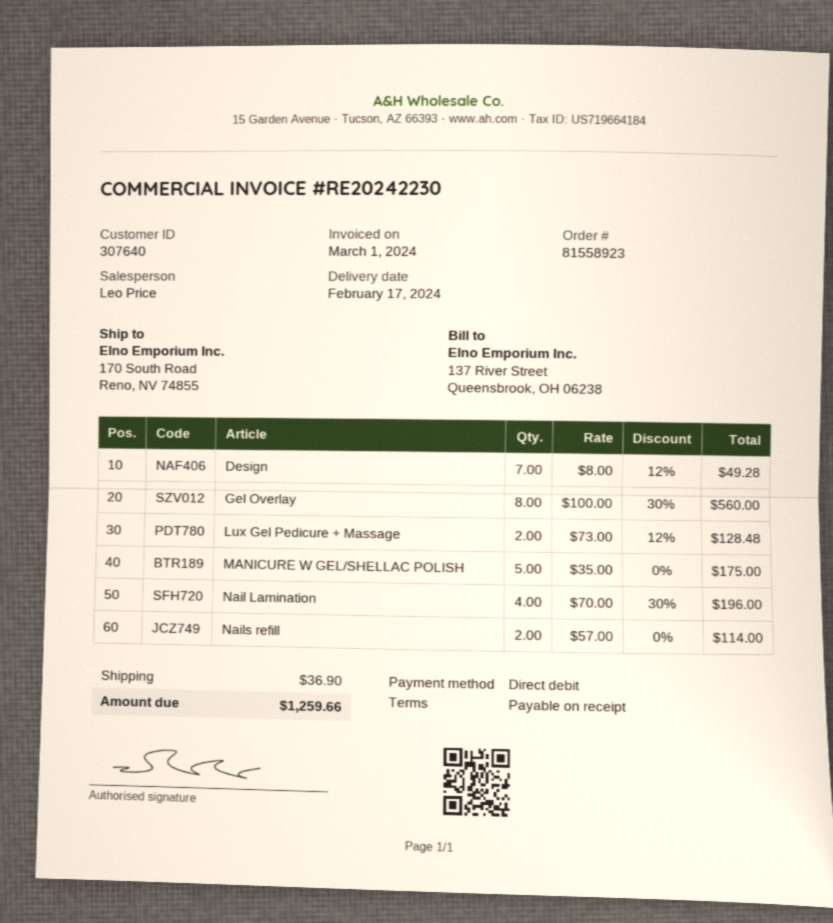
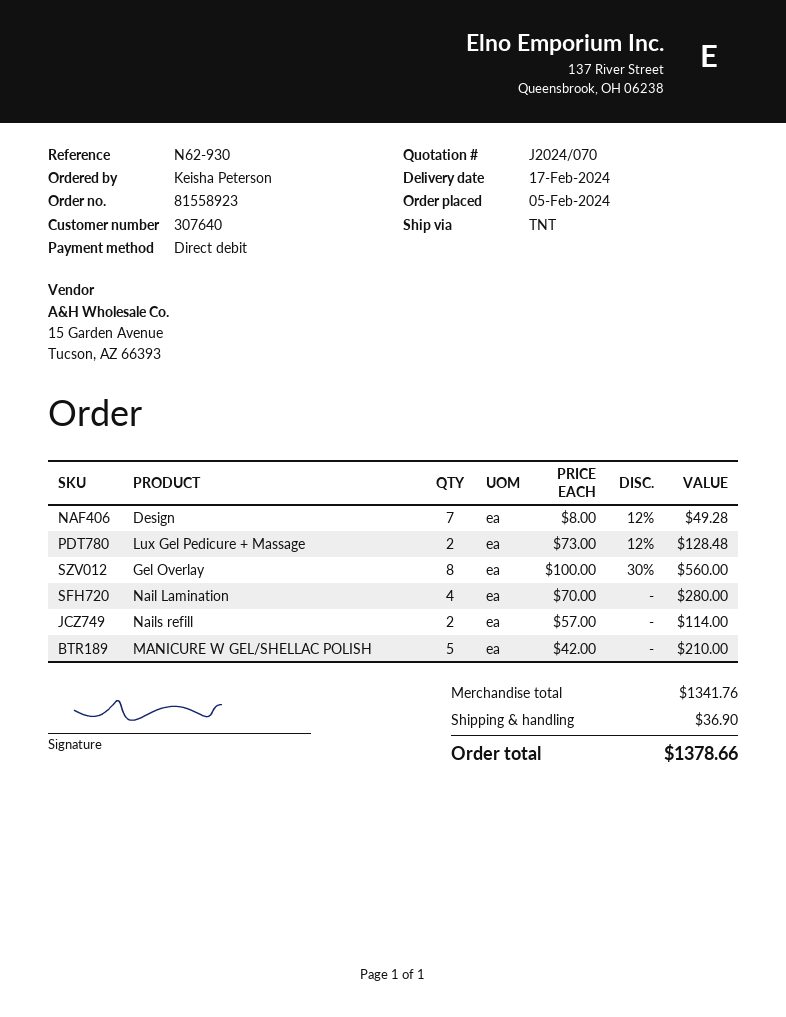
MANICURE W GEL/SHELLAC POLISH: 5 x 35.00 = 175.00 -> 5 x 42.00 = 210.00
Nail Lamination: 4 x 70.00 - 30% = 196.00 -> 4 x 70.00 = 280.00
total: 1259.66 -> 1378.66

